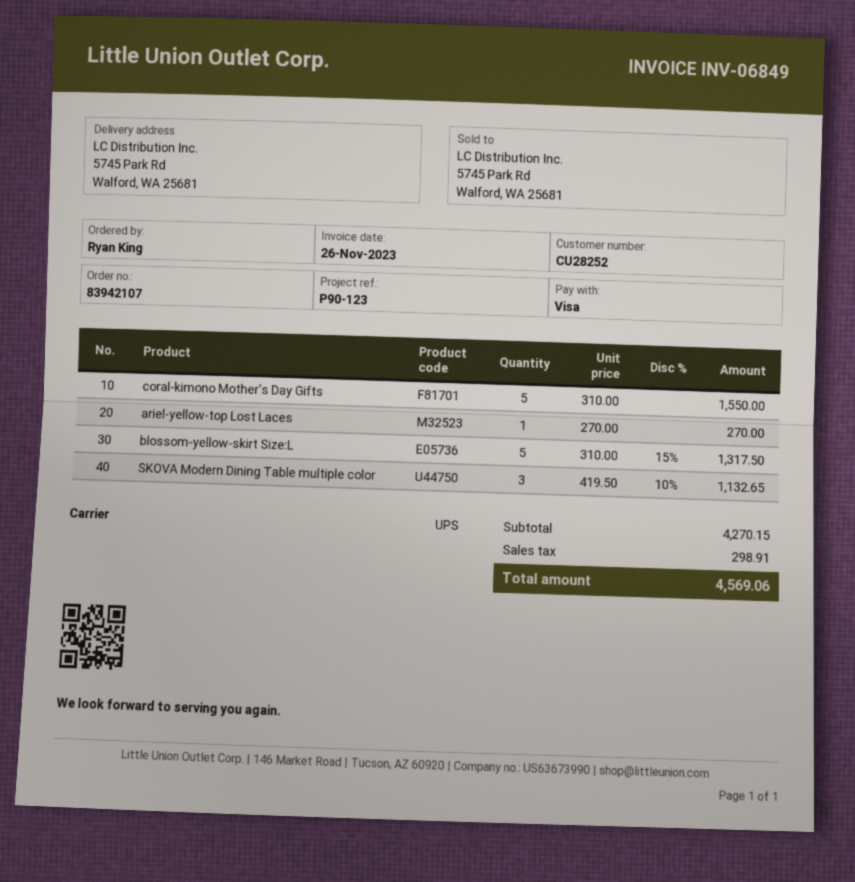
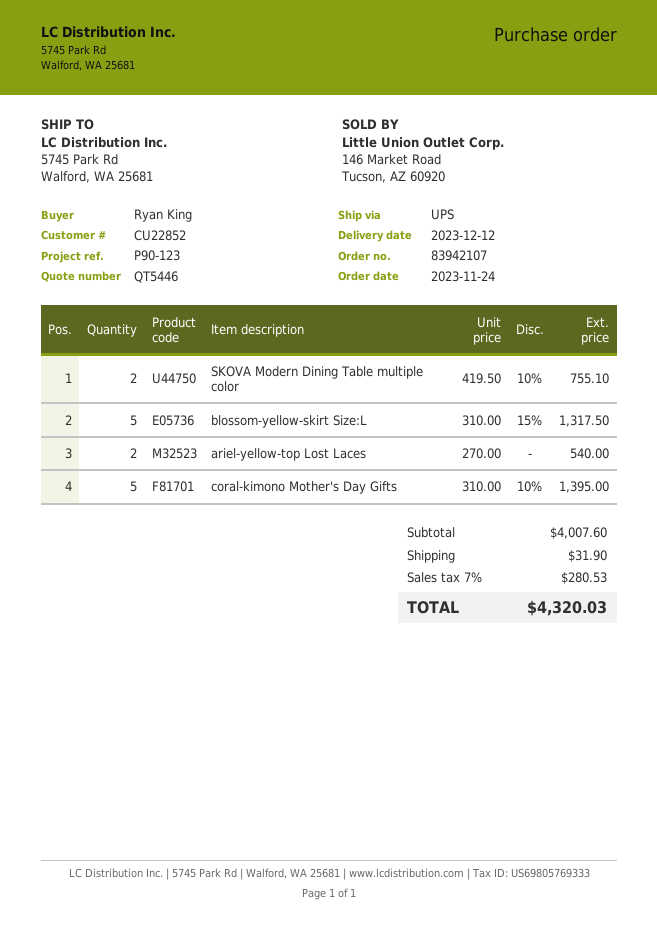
customer number: CU28252 -> CU22852
coral-kimono Mother's Day Gifts: 5 x 310.00 = 1550.00 -> 5 x 310.00 - 10% = 1395.00
ariel-yellow-top Lost Laces: 1 x 270.00 = 270.00 -> 2 x 270.00 = 540.00
SKOVA Modern Dining Table multiple color: 3 x 419.50 - 10% = 1132.65 -> 2 x 419.50 - 10% = 755.10
subtotal: 4270.15 -> 4007.60
shipping: none -> 31.90
tax: 298.91 -> 280.53
total: 4569.06 -> 4320.03

